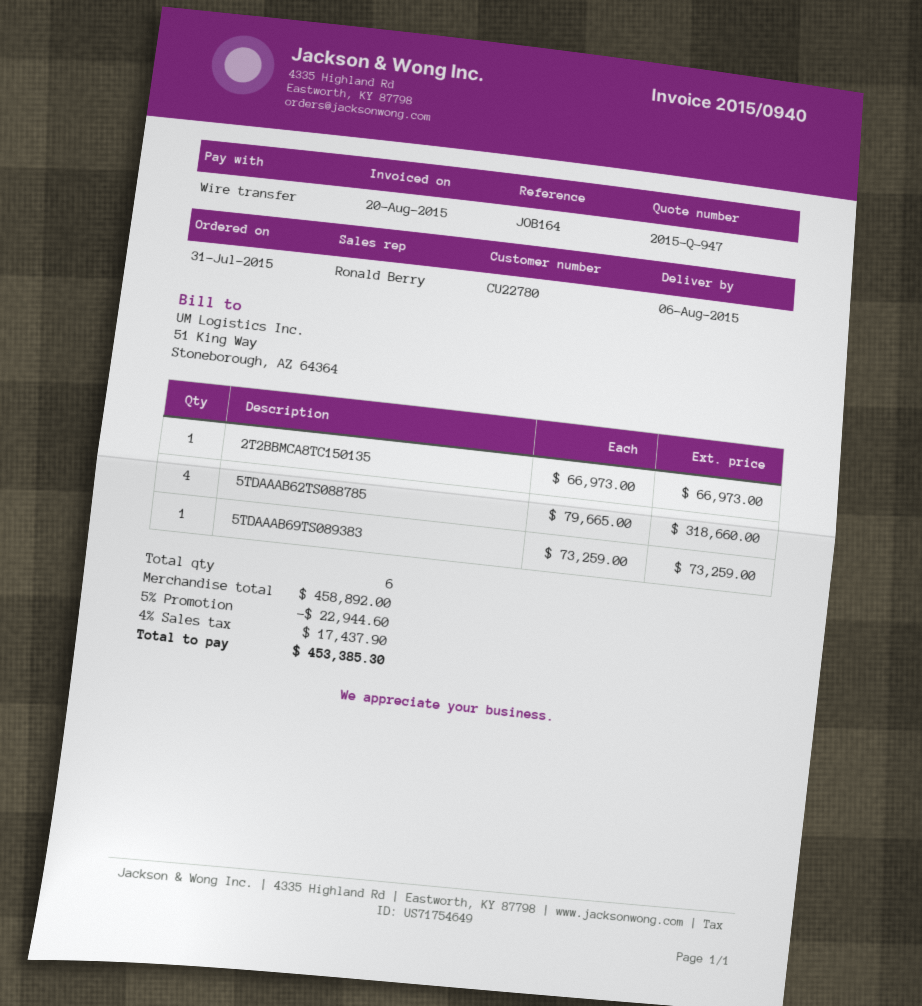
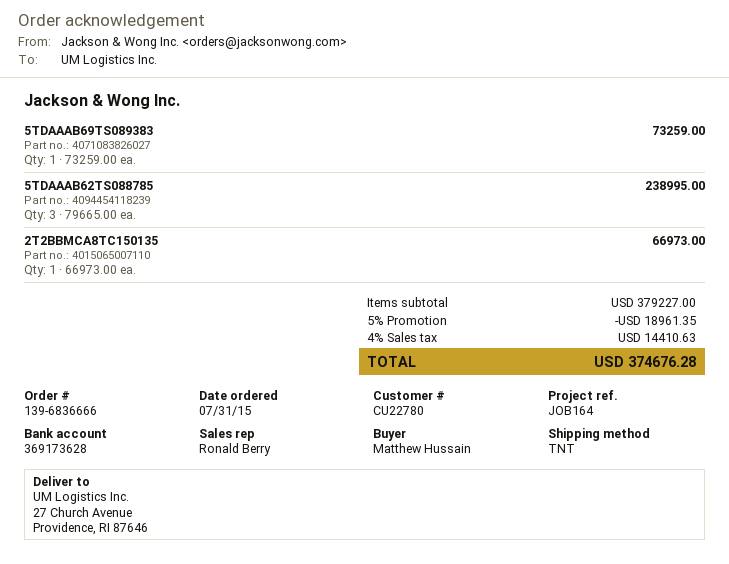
5TDAAAB62TS088785: 4 x 79665.00 = 318660.00 -> 3 x 79665.00 = 238995.00
subtotal: 458892.00 -> 379227.00
discount: 5% = 22944.60 -> 5% = 18961.35
tax: 4% = 17437.90 -> 4% = 14410.63
total: 453385.30 -> 374676.28

